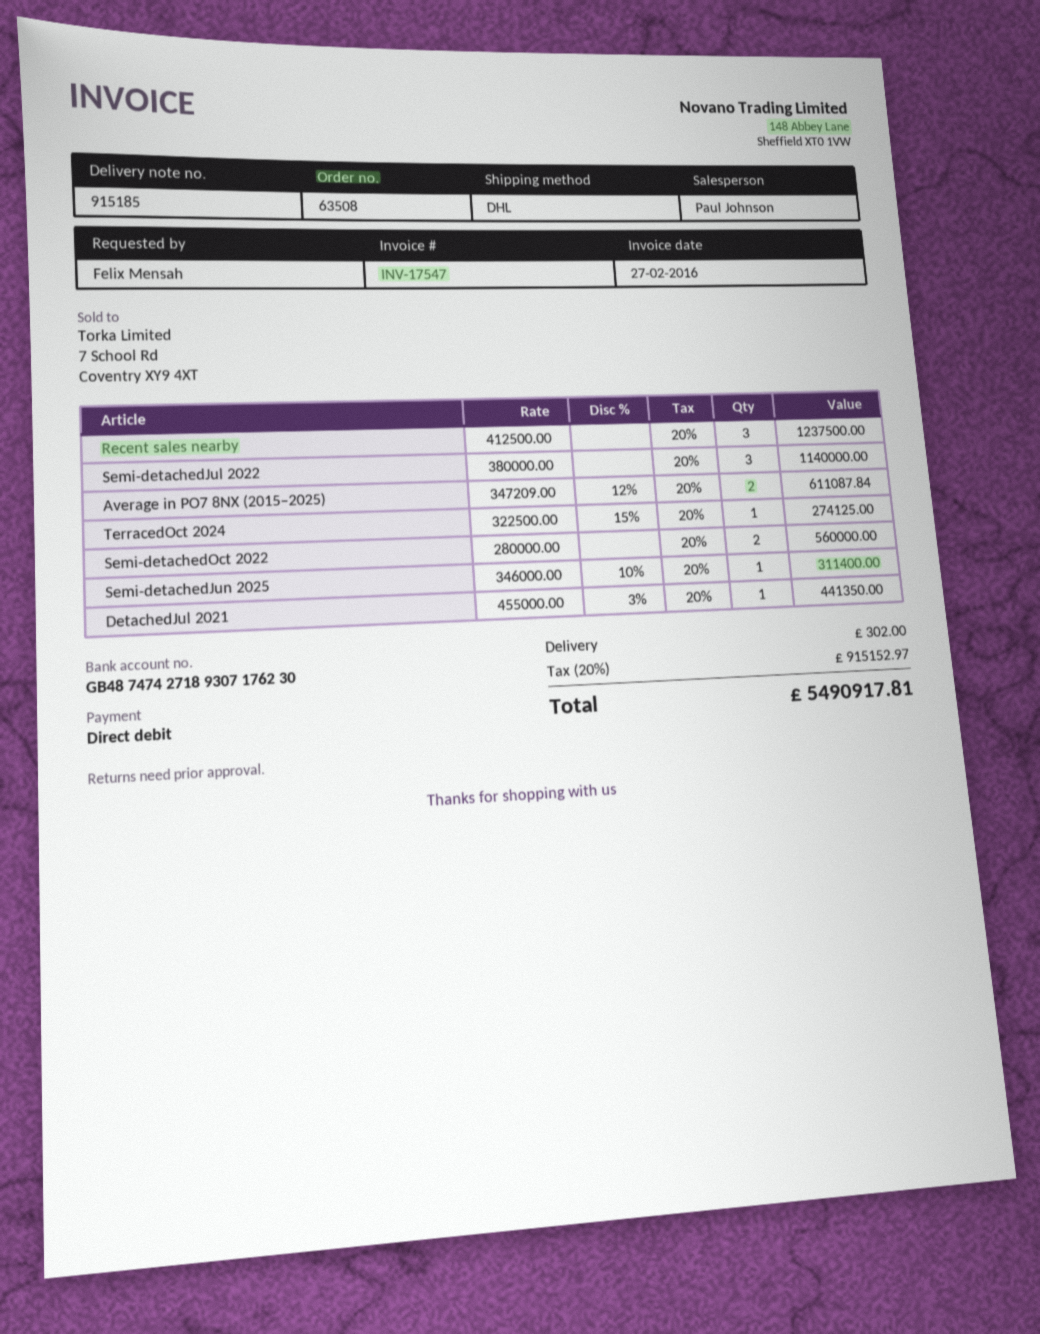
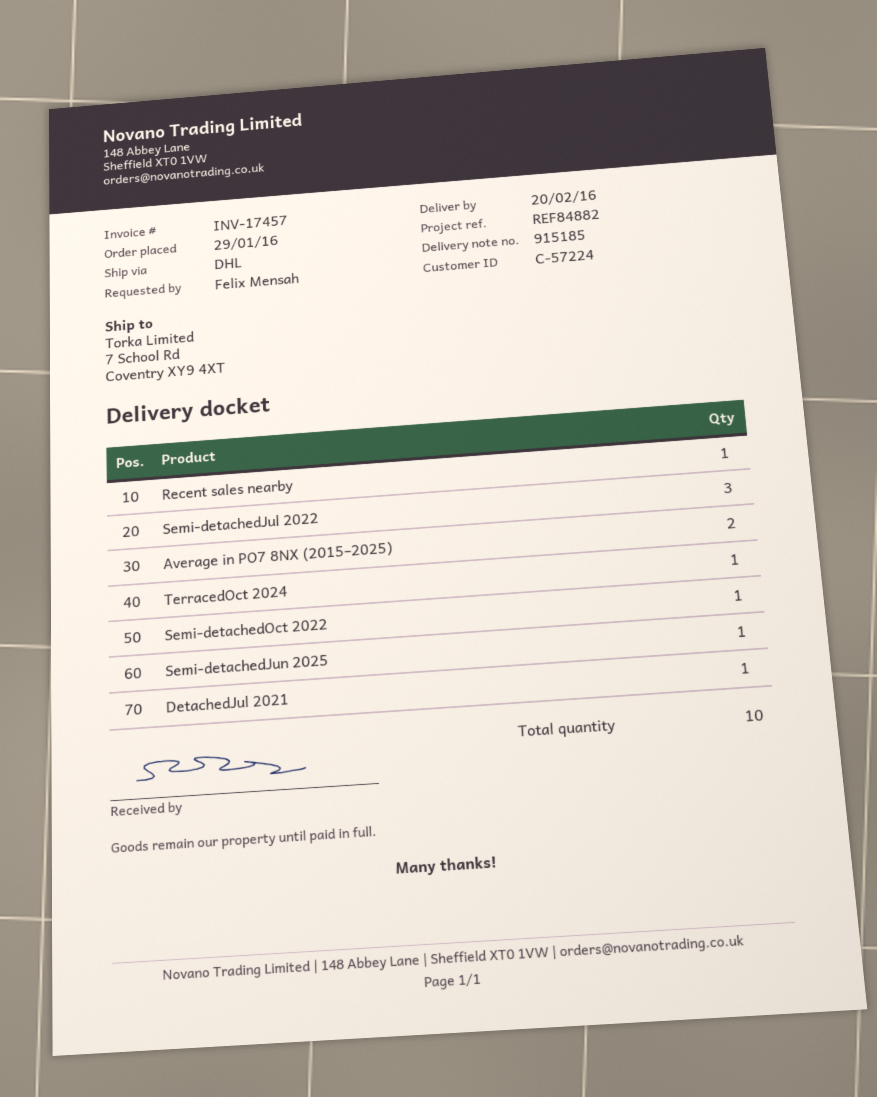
invoice number: INV-17547 -> INV-17457
Recent sales nearby: 3 -> 1
Semi-detachedOct 2022: 2 -> 1

